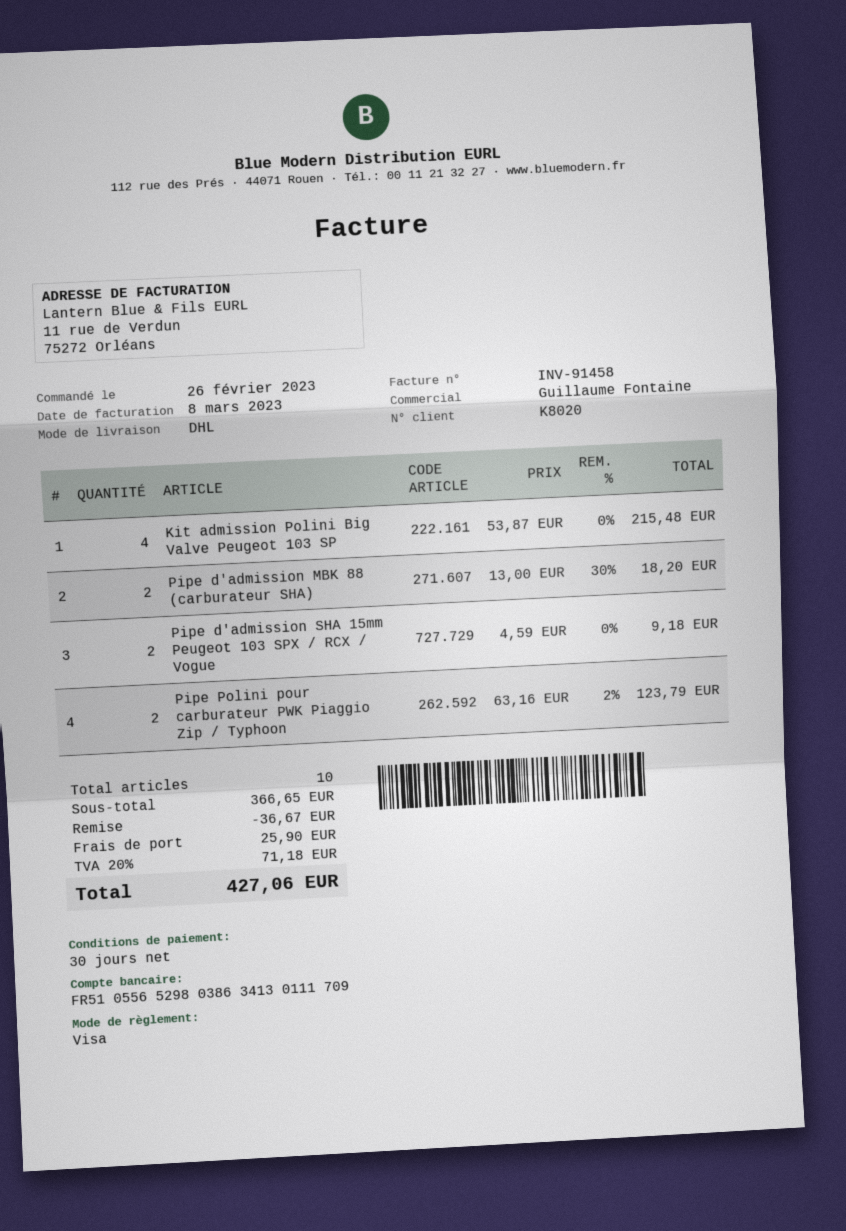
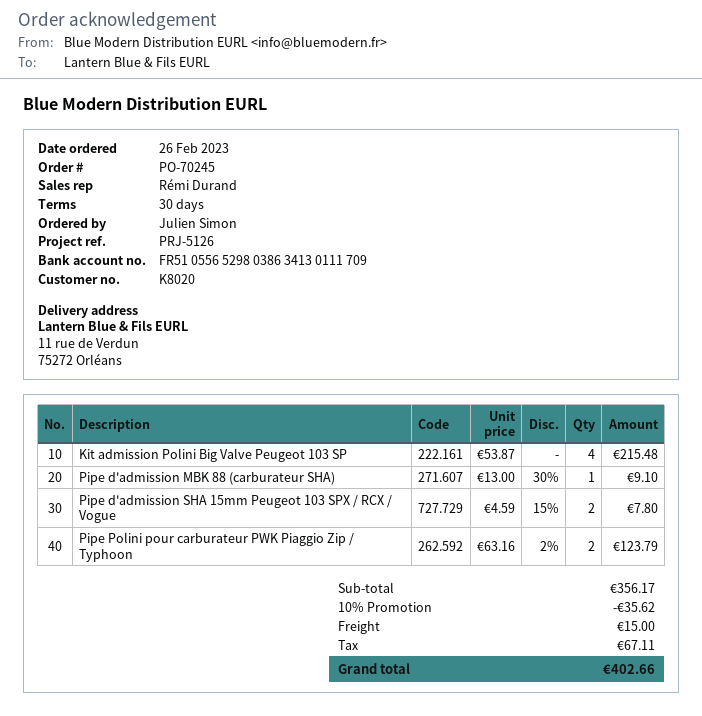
sales rep: Guillaume Fontaine -> Rémi Durand
Pipe d'admission MBK 88 (carburateur SHA): 2 x 13.00 - 30% = 18.20 -> 1 x 13.00 - 30% = 9.10
Pipe d'admission SHA 15mm Peugeot 103 SPX / RCX / Vogue: 2 x 4.59 = 9.18 -> 2 x 4.59 - 15% = 7.80
subtotal: 366.65 -> 356.17
discount: 36.67 -> 35.62
shipping: 25.90 -> 15.00
tax: 71.18 -> 67.11
total: 427.06 -> 402.66

